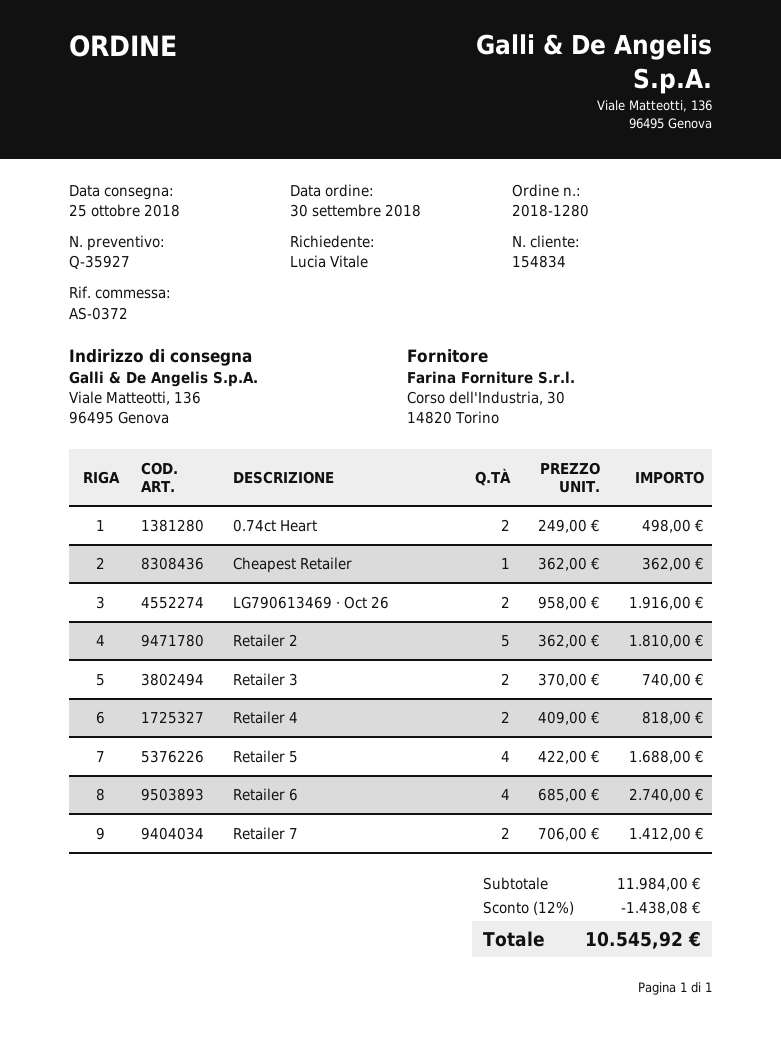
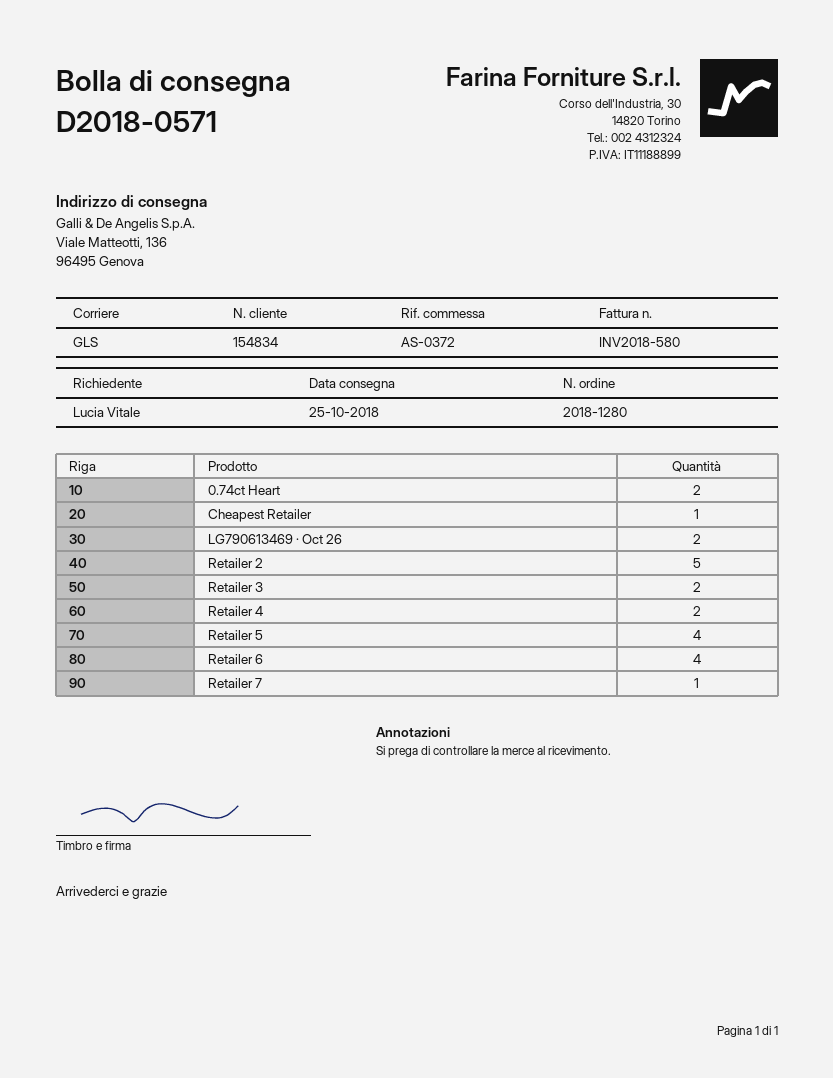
Retailer 7: 2 -> 1

